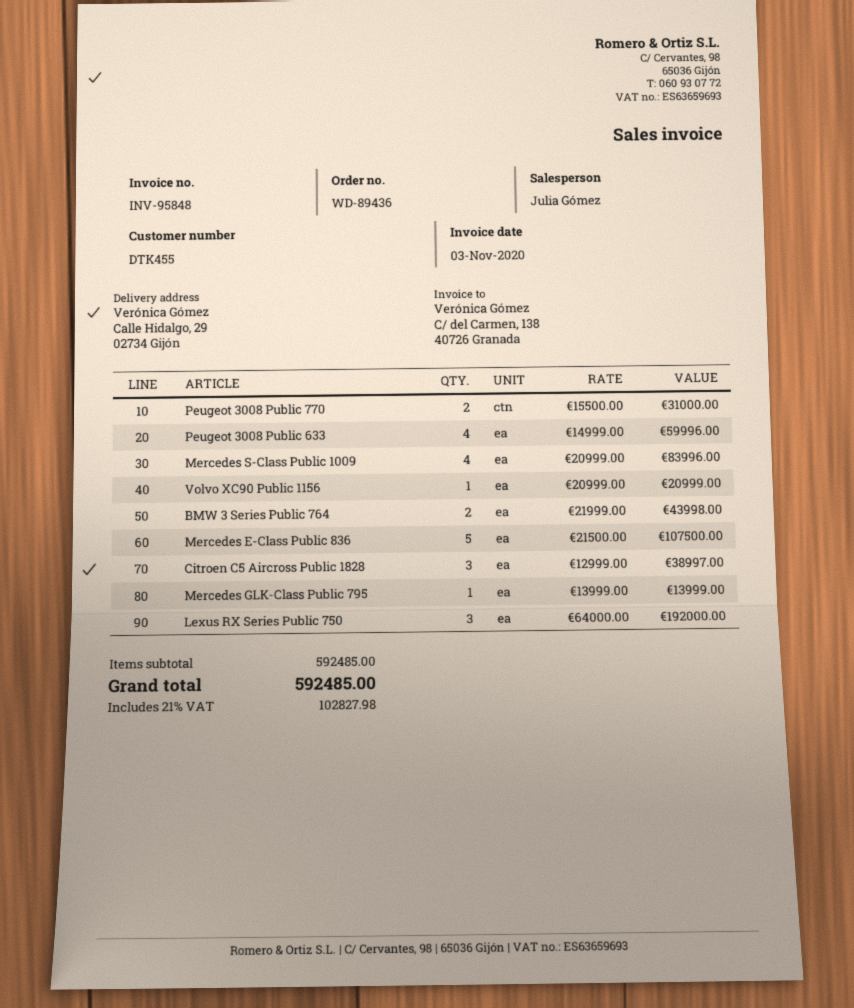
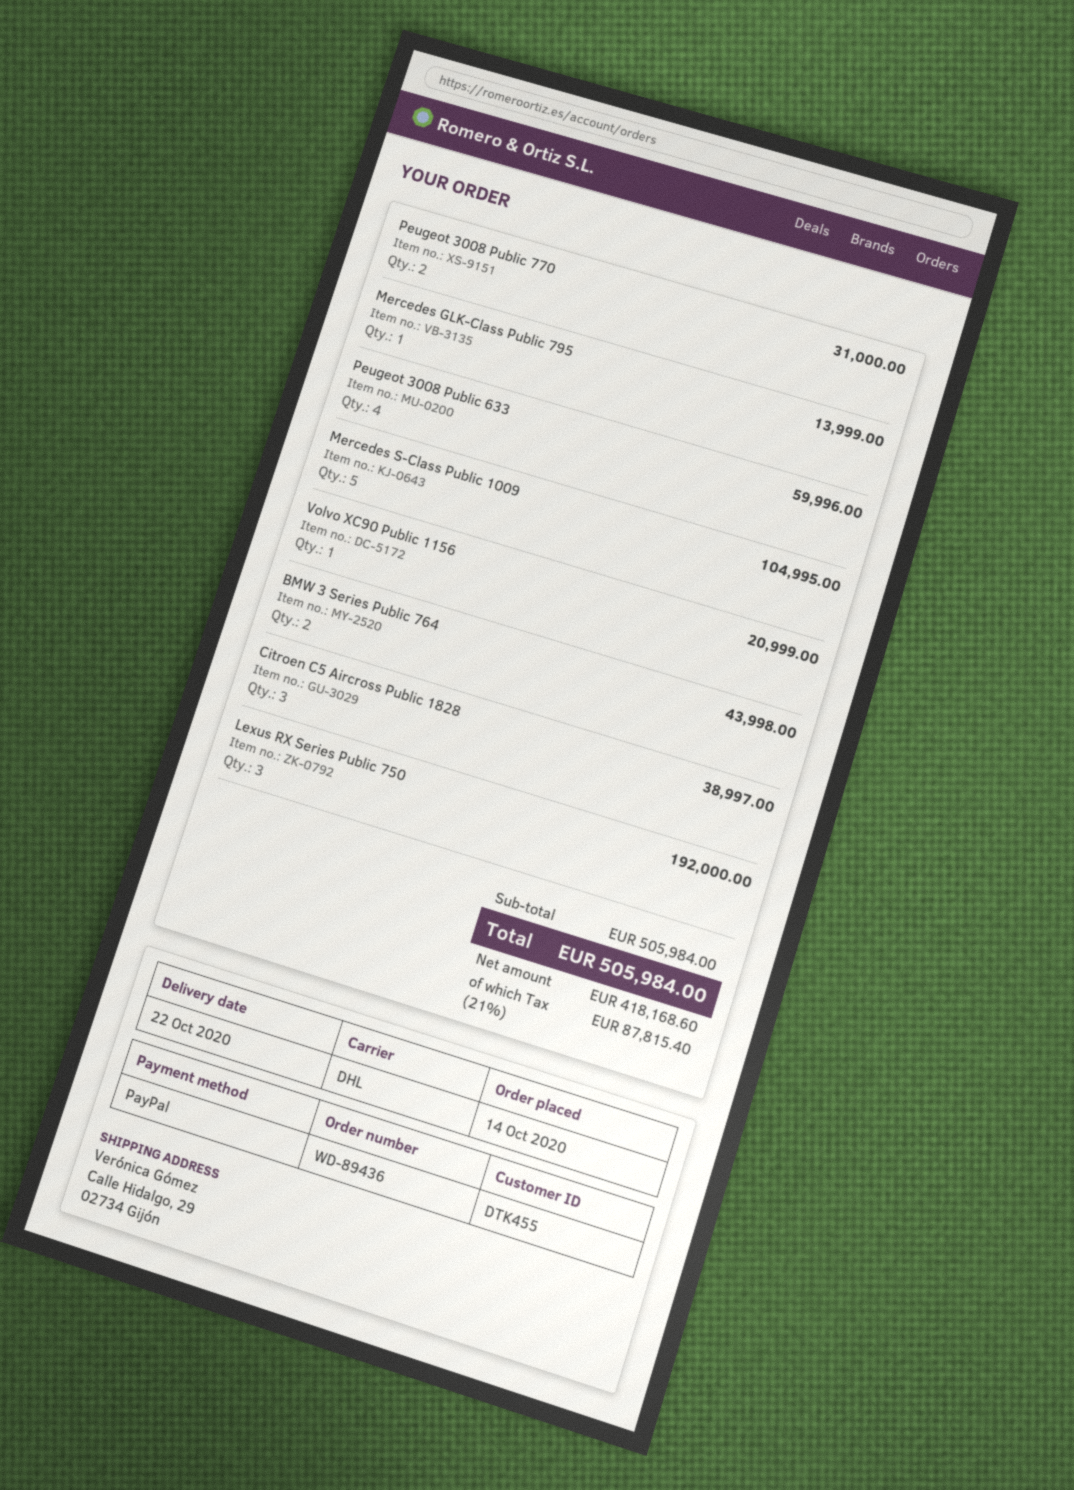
Mercedes S-Class Public 1009: 4 for 83996.00 -> 5 for 104995.00
Mercedes E-Class Public 836: 5 for 107500.00 -> none
subtotal: 592485.00 -> 505984.00
tax: 21% = 102827.98 -> 21% = 87815.40
total: 592485.00 -> 505984.00

